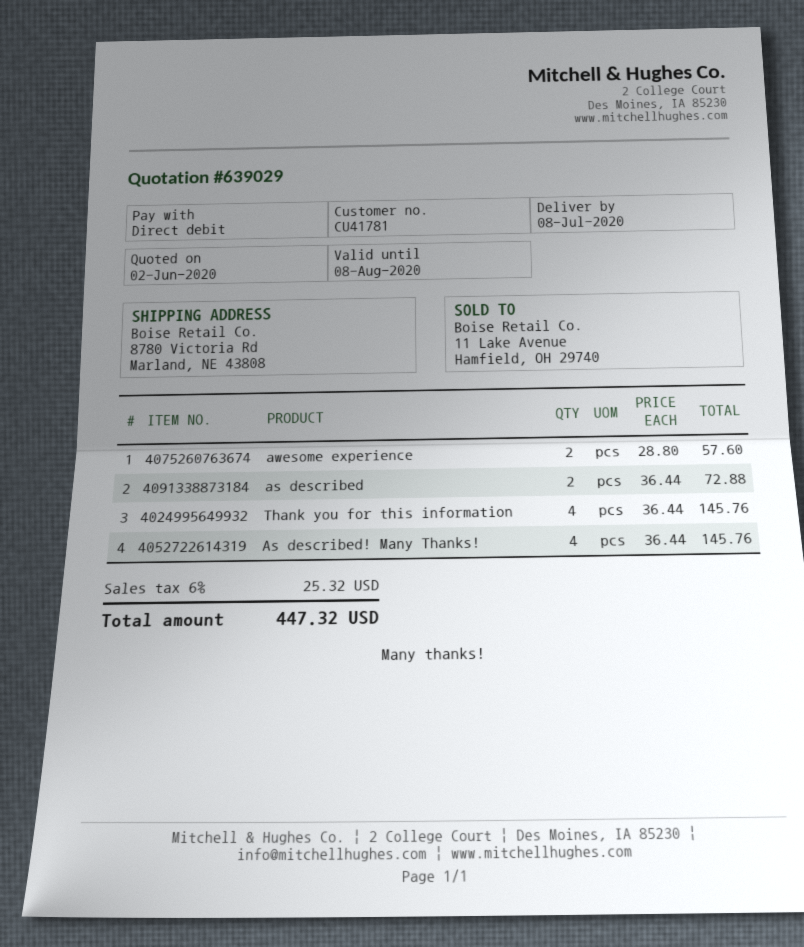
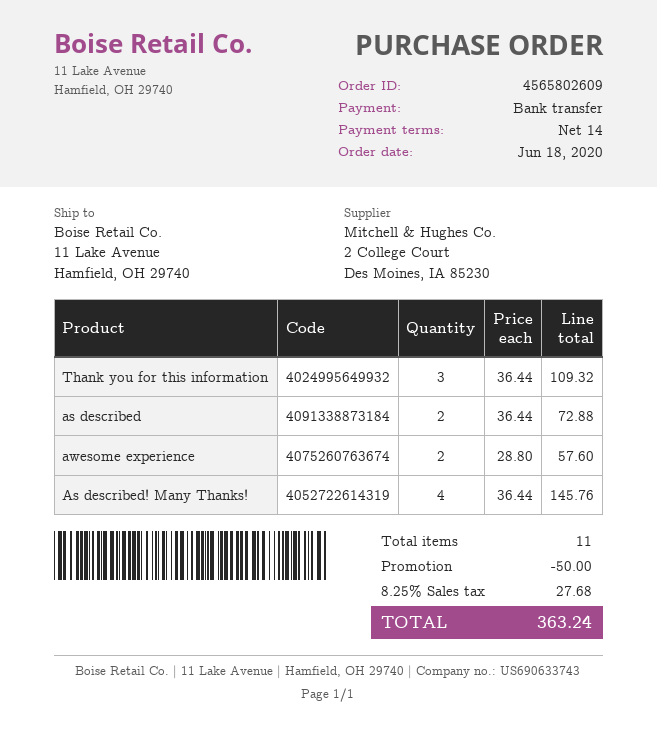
payment method: direct debit -> bank transfer
ship to: 8780 Victoria Rd, Marland, NE 43808 -> 11 Lake Avenue, Hamfield, OH 29740
Thank you for this information: 4 x 36.44 = 145.76 -> 3 x 36.44 = 109.32
discount: none -> 50.00
tax: 6% = 25.32 -> 8.25% = 27.68
total: 447.32 -> 363.24

